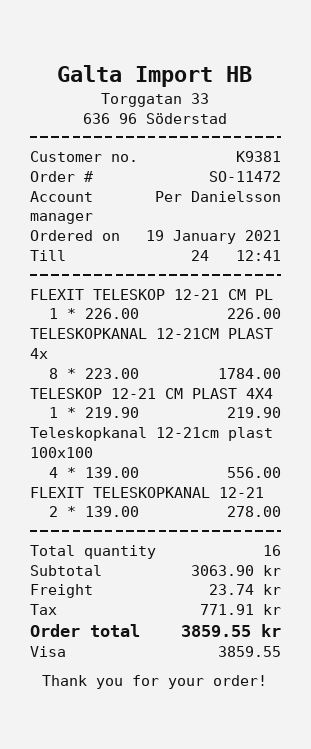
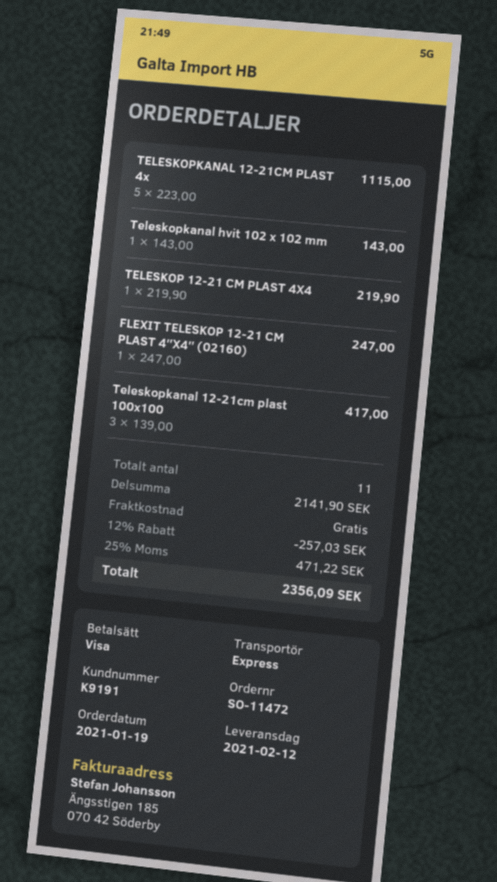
customer number: K9381 -> K9191
FLEXIT TELESKOP 12-21 CM PL: 1 x 226.00 = 226.00 -> 1 x 247.00 = 247.00
TELESKOPKANAL 12-21CM PLAST 4x: 8 x 223.00 = 1784.00 -> 5 x 223.00 = 1115.00
Teleskopkanal 12-21cm plast 100x100: 4 x 139.00 = 556.00 -> 3 x 139.00 = 417.00
FLEXIT TELESKOPKANAL 12-21: 2 x 139.00 = 278.00 -> none
Teleskopkanal hvit 102 x 102 mm: none -> 1 x 143.00 = 143.00
total quantity: 16 -> 11
subtotal: 3063.90 -> 2141.90
discount: none -> 12% = 257.03
shipping: 23.74 -> 0.00
tax: 771.91 -> 471.22
total: 3859.55 -> 2356.09

